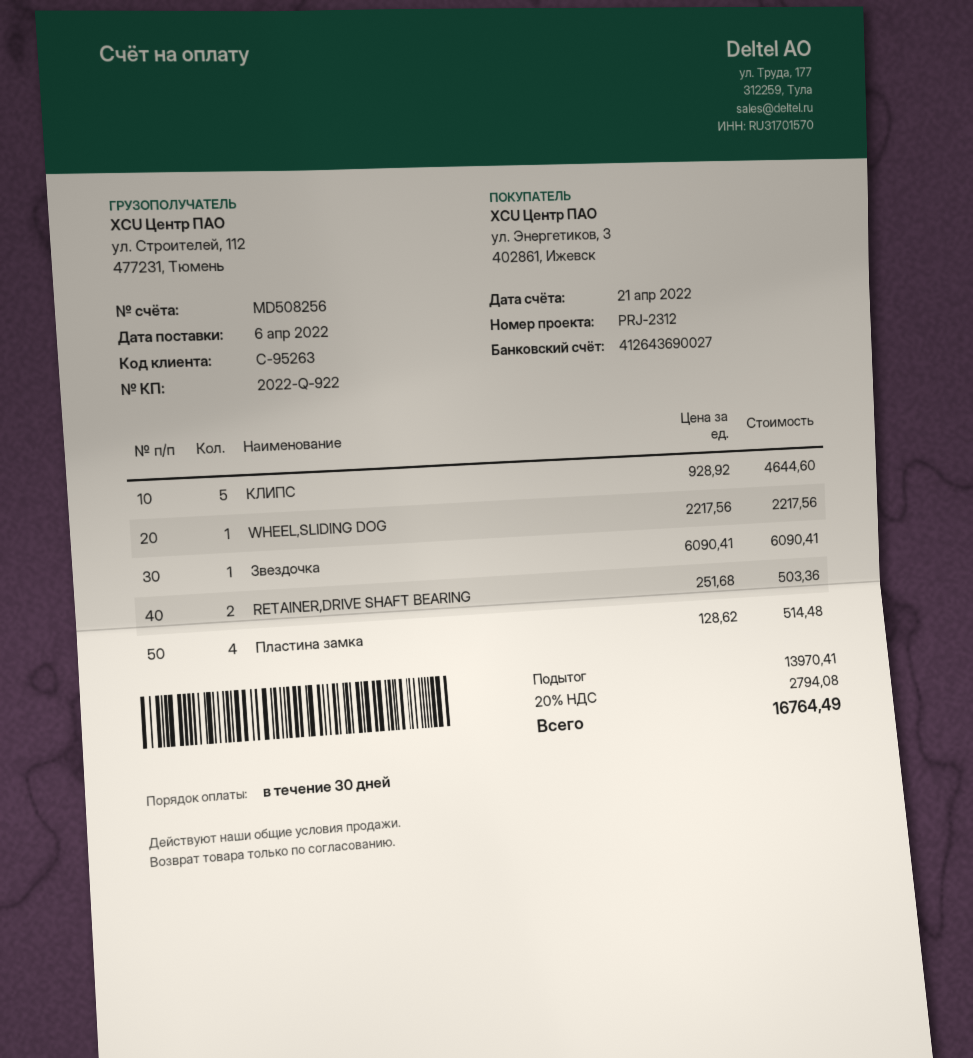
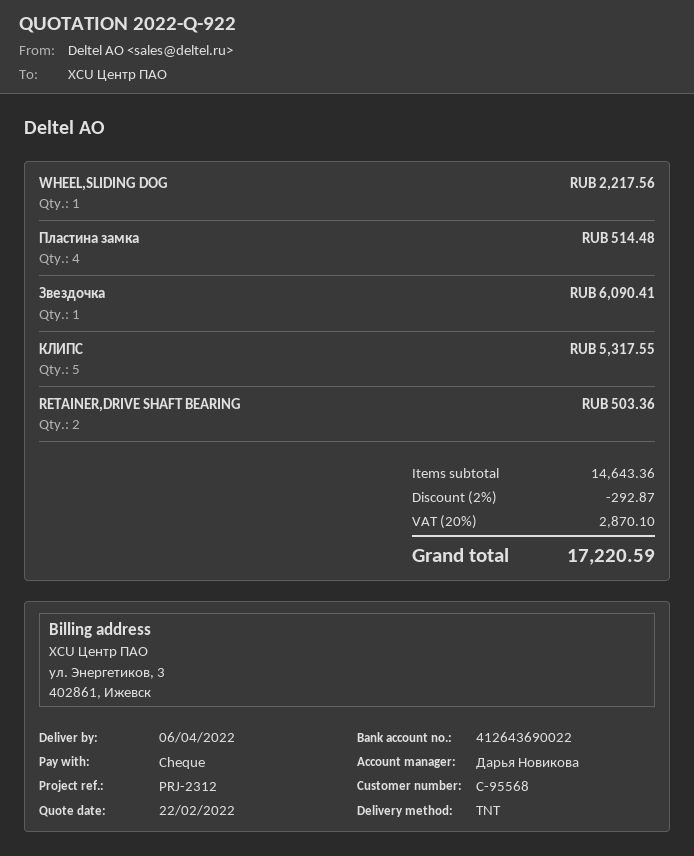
customer number: C-95263 -> C-95568
bank account: 412643690027 -> 412643690022
КЛИПС: 5 for 4644.60 -> 5 for 5317.55
subtotal: 13970.41 -> 14643.36
discount: none -> 2% = 292.87
tax: 20% = 2794.08 -> 20% = 2870.10
total: 16764.49 -> 17220.59

